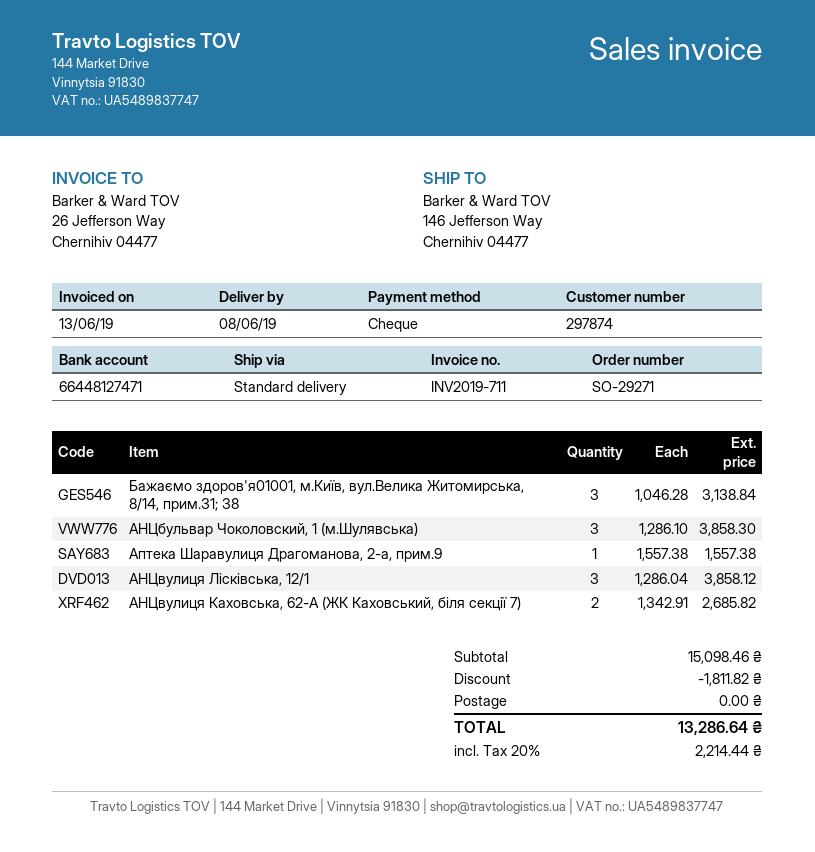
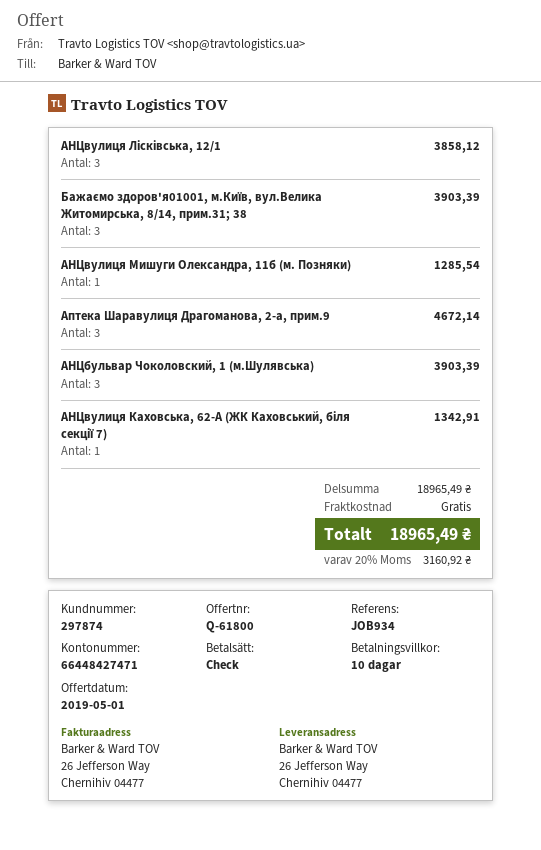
bank account: 66448127471 -> 66448427471
ship to: 146 Jefferson Way, Chernihiv 04477 -> 26 Jefferson Way, Chernihiv 04477
Бажаємо здоров'я01001, м.Київ, вул.Велика Житомирська, 8/14, прим.31; 38: 3 for 3138.84 -> 3 for 3903.39
АНЦбульвар Чоколовский, 1 (м.Шулявська): 3 for 3858.30 -> 3 for 3903.39
Аптека Шаравулиця Драгоманова, 2-а, прим.9: 1 for 1557.38 -> 3 for 4672.14
АНЦвулиця Каховська, 62-А (ЖК Каховський, біля секції 7): 2 for 2685.82 -> 1 for 1342.91
АНЦвулиця Мишуги Олександра, 11б (м. Позняки): none -> 1 for 1285.54
subtotal: 15098.46 -> 18965.49
discount: 1811.82 -> none
tax: 20% = 2214.44 -> 20% = 3160.92
total: 13286.64 -> 18965.49

